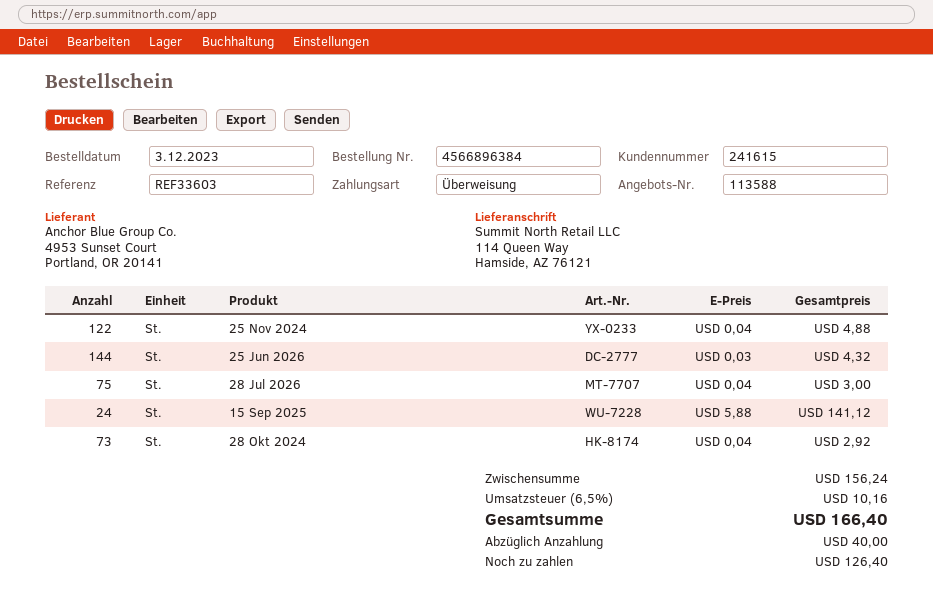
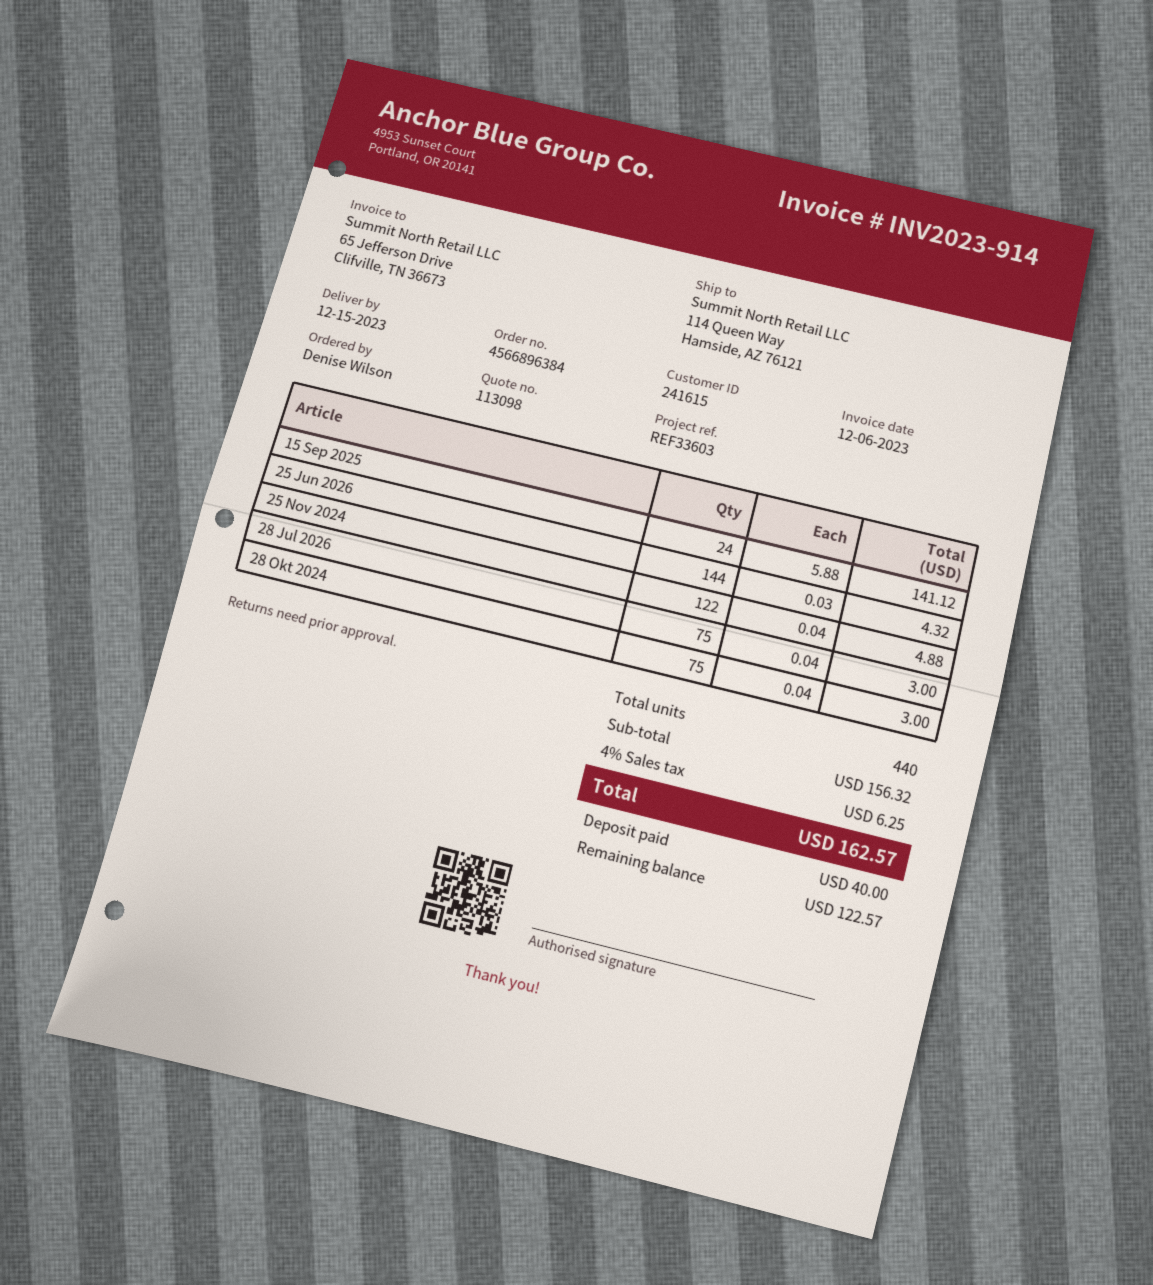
quote number: 113588 -> 113098
28 Okt 2024: 73 x 0.04 = 2.92 -> 75 x 0.04 = 3.00
subtotal: 156.24 -> 156.32
tax: 6.5% = 10.16 -> 4% = 6.25
total: 166.40 -> 162.57
balance: 126.40 -> 122.57

